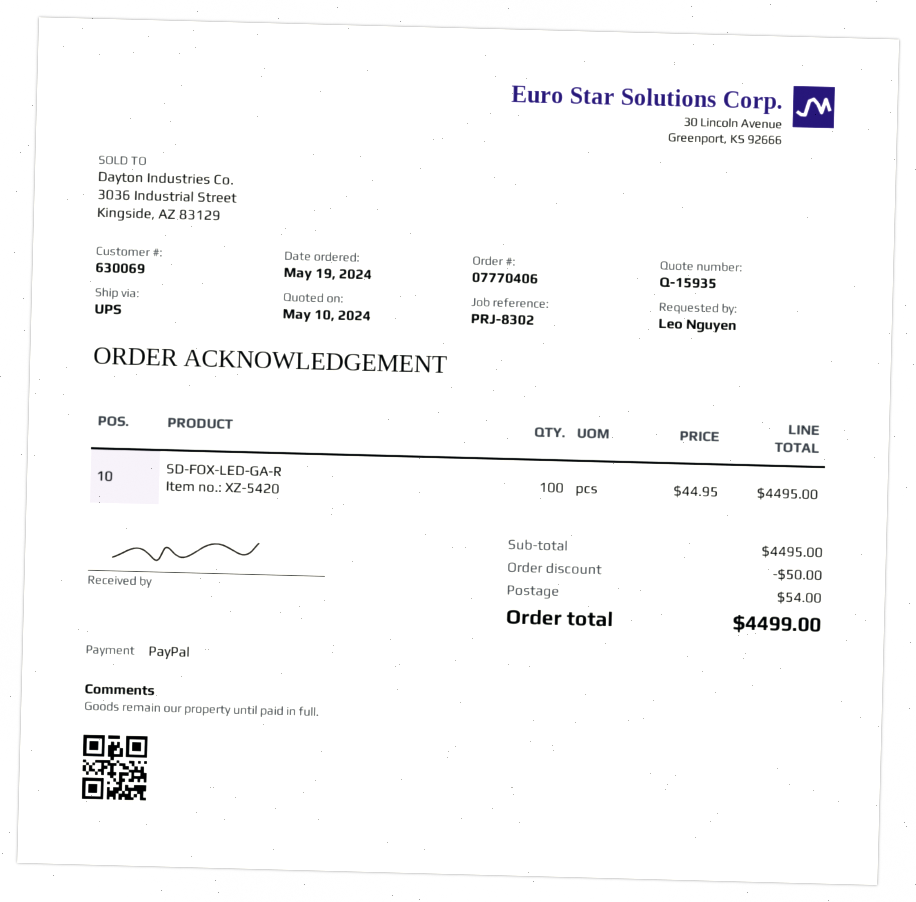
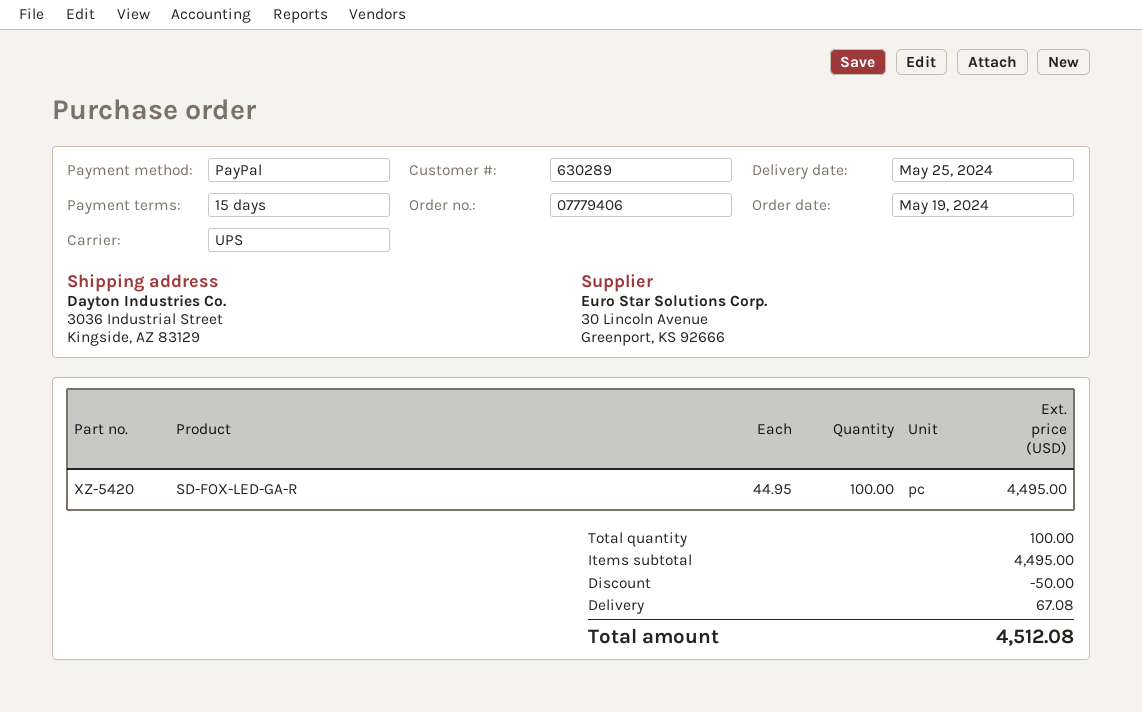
order number: 07770406 -> 07779406
customer number: 630069 -> 630289
shipping: 54.00 -> 67.08
total: 4499.00 -> 4512.08

